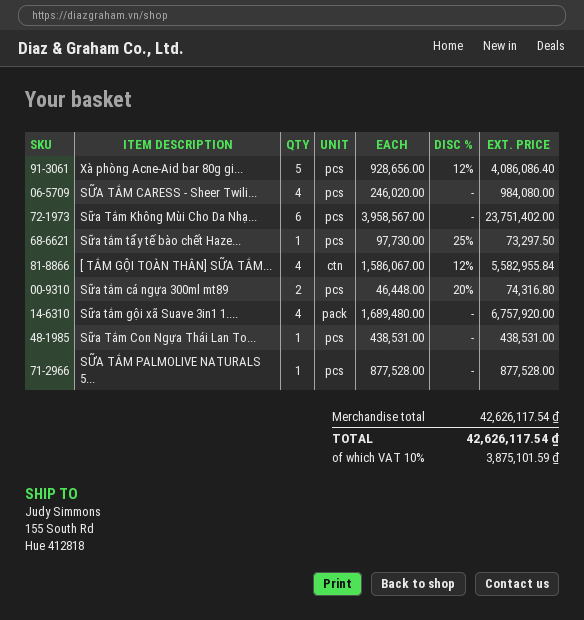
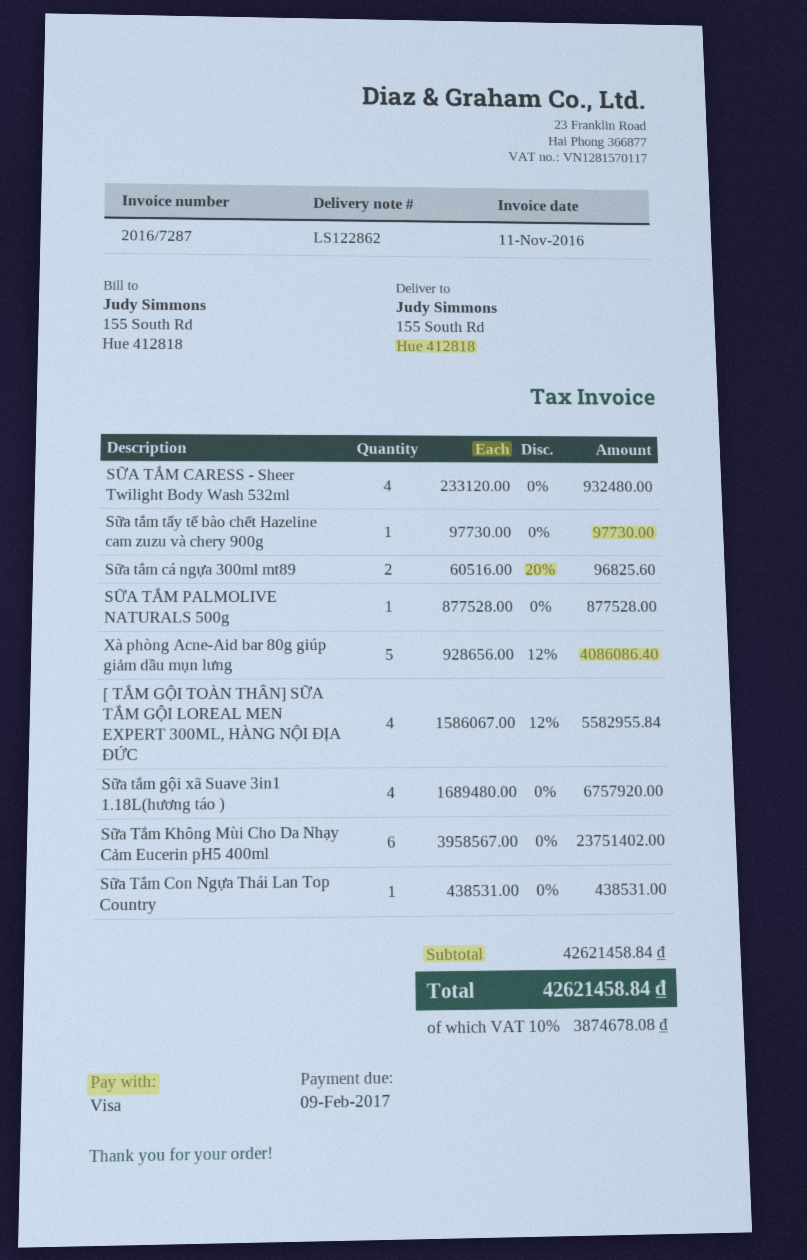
SỮA TẮM CARESS - Sheer Twili...: 4 x 246020.00 = 984080.00 -> 4 x 233120.00 = 932480.00
Sữa tắm tẩy tế bào chết Haze...: 1 x 97730.00 - 25% = 73297.50 -> 1 x 97730.00 = 97730.00
Sữa tắm cá ngựa 300ml mt89: 2 x 46448.00 - 20% = 74316.80 -> 2 x 60516.00 - 20% = 96825.60
subtotal: 42626117.54 -> 42621458.84
tax: 10% = 3875101.59 -> 10% = 3874678.08
total: 42626117.54 -> 42621458.84

